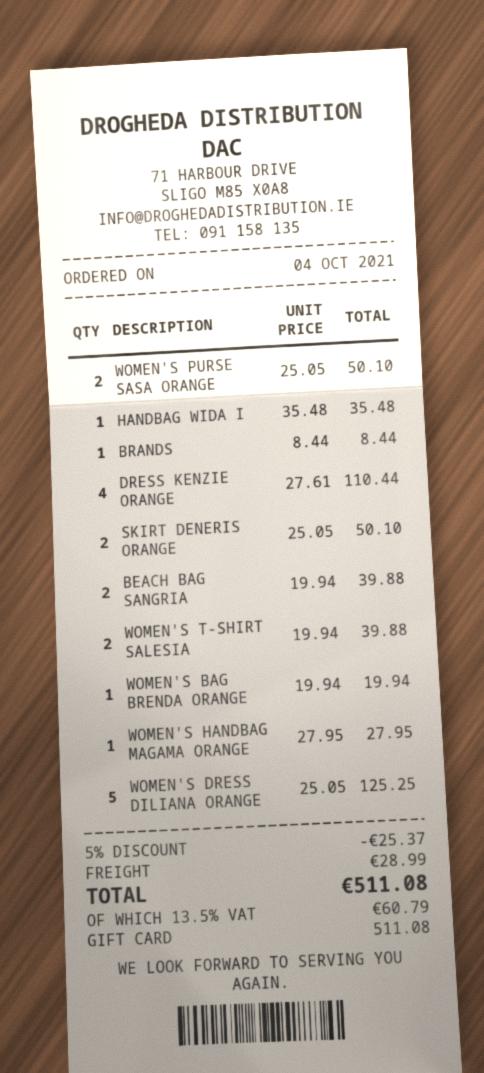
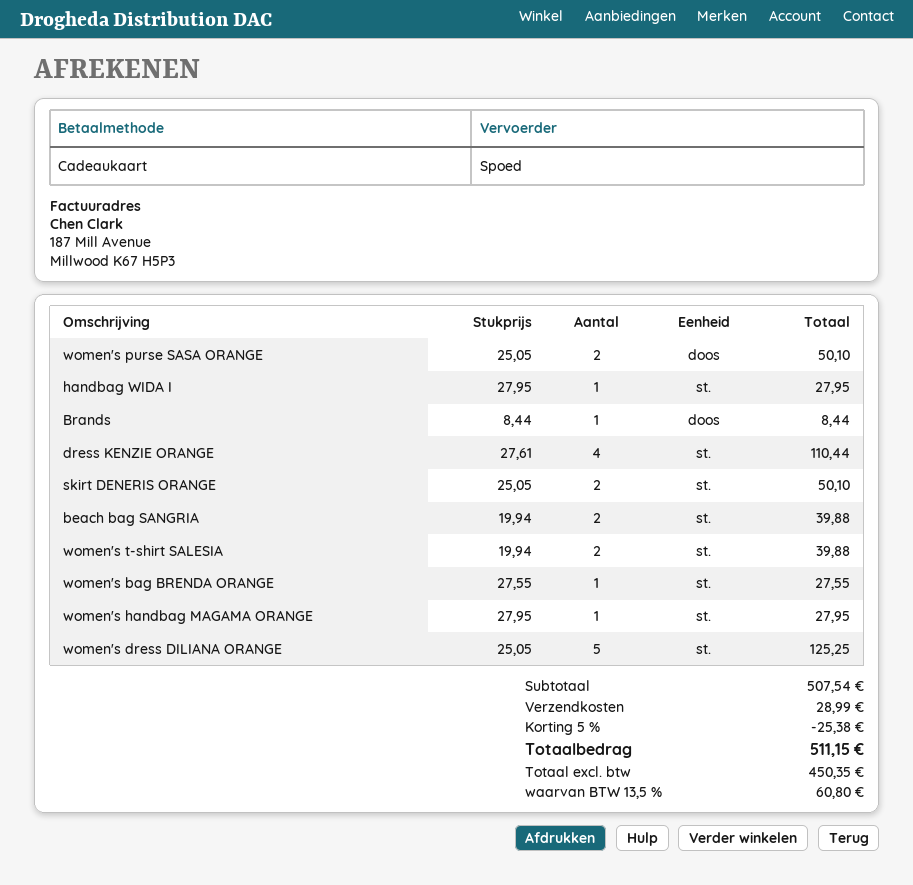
HANDBAG WIDA I: 1 x 35.48 = 35.48 -> 1 x 27.95 = 27.95
WOMEN'S BAG BRENDA ORANGE: 1 x 19.94 = 19.94 -> 1 x 27.55 = 27.55
discount: 5% = 25.37 -> 5% = 25.38
tax: 13.5% = 60.79 -> 13.5% = 60.80
total: 511.08 -> 511.15

